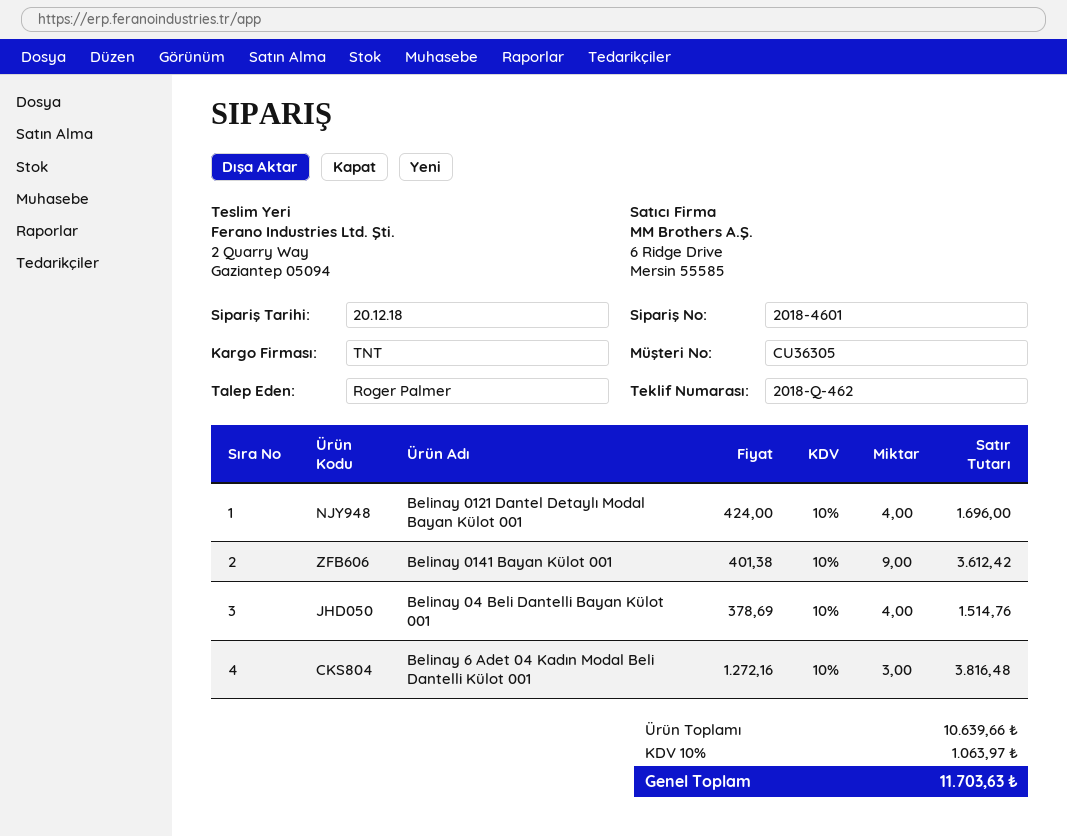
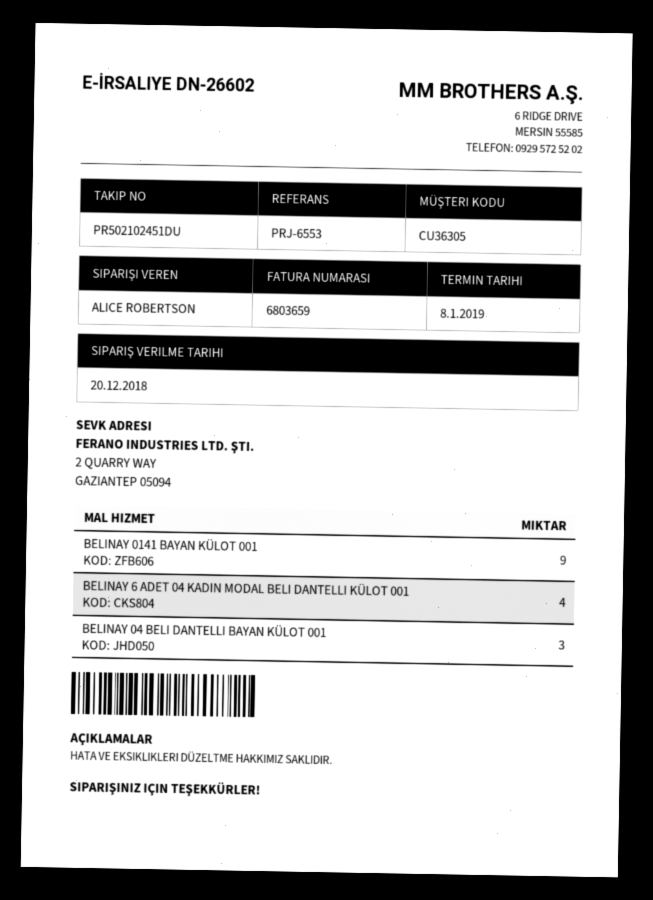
ordered by: Roger Palmer -> ALICE ROBERTSON
Belinay 0121 Dantel Detaylı Modal Bayan Külot 001: 4 -> none
Belinay 04 Beli Dantelli Bayan Külot 001: 4 -> 3
Belinay 6 Adet 04 Kadın Modal Beli Dantelli Külot 001: 3 -> 4

